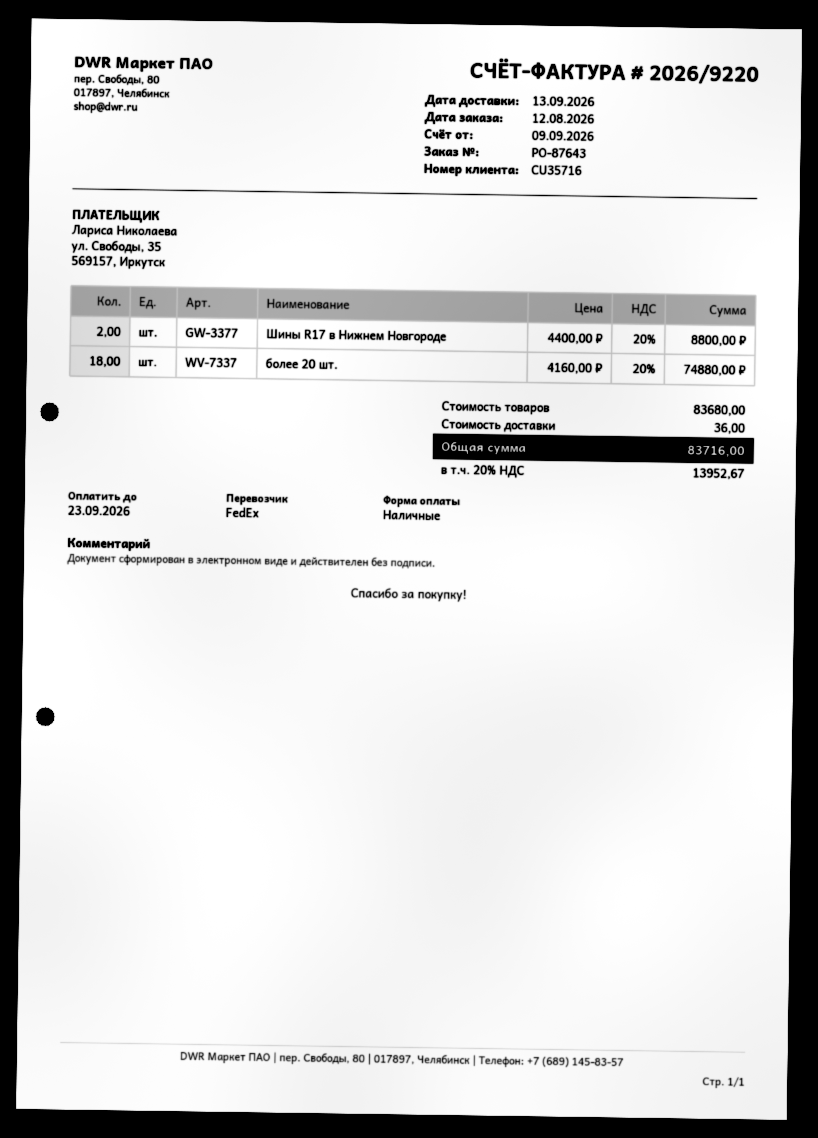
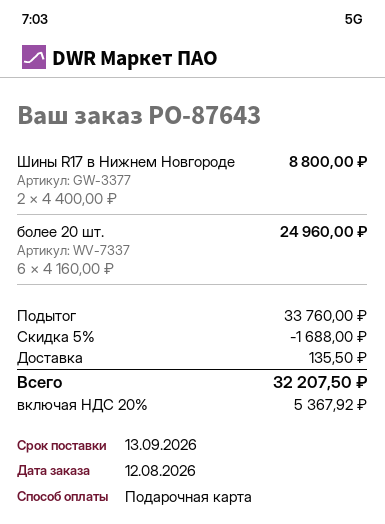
payment method: cash -> gift card
более 20 шт.: 18 x 4160.00 = 74880.00 -> 6 x 4160.00 = 24960.00
subtotal: 83680.00 -> 33760.00
discount: none -> 5% = 1688.00
shipping: 36.00 -> 135.50
tax: 20% = 13952.67 -> 20% = 5367.92
total: 83716.00 -> 32207.50

